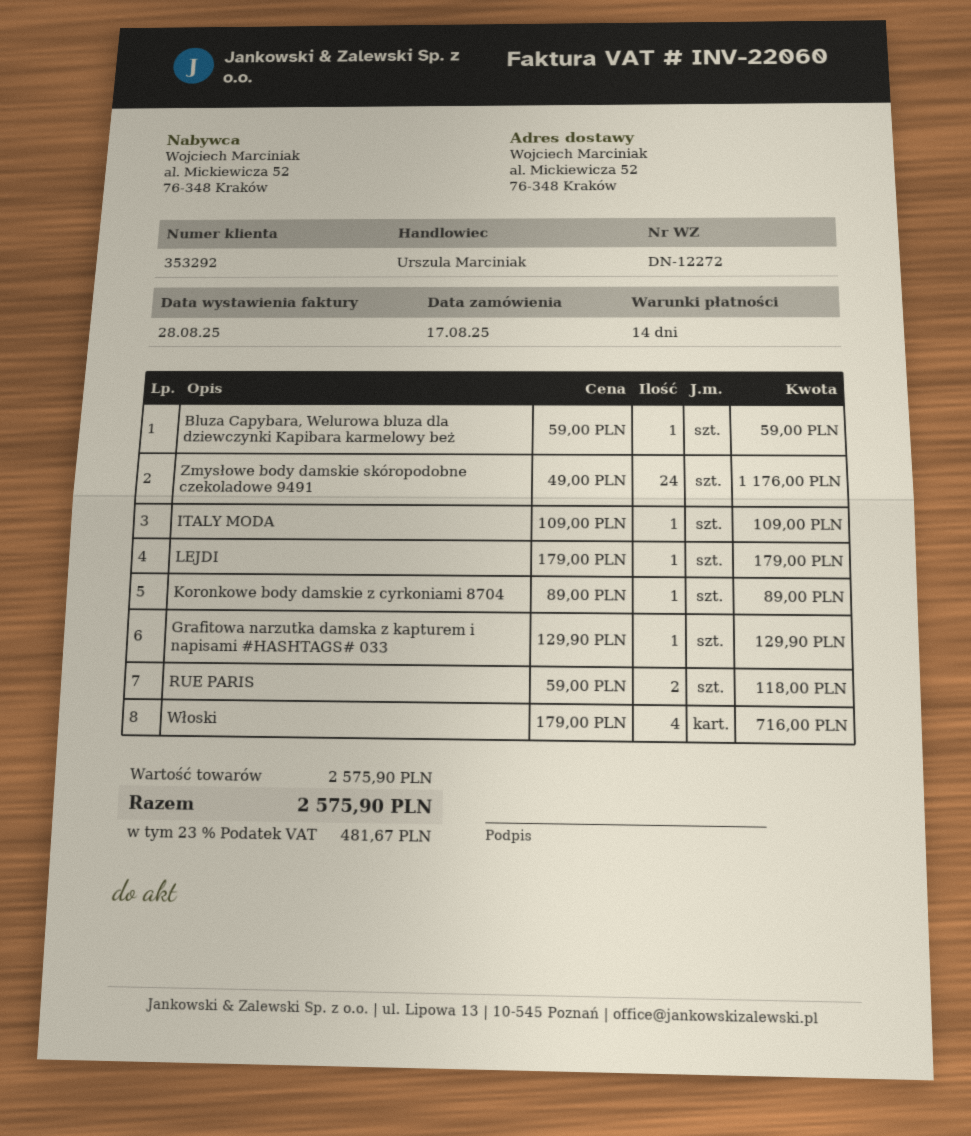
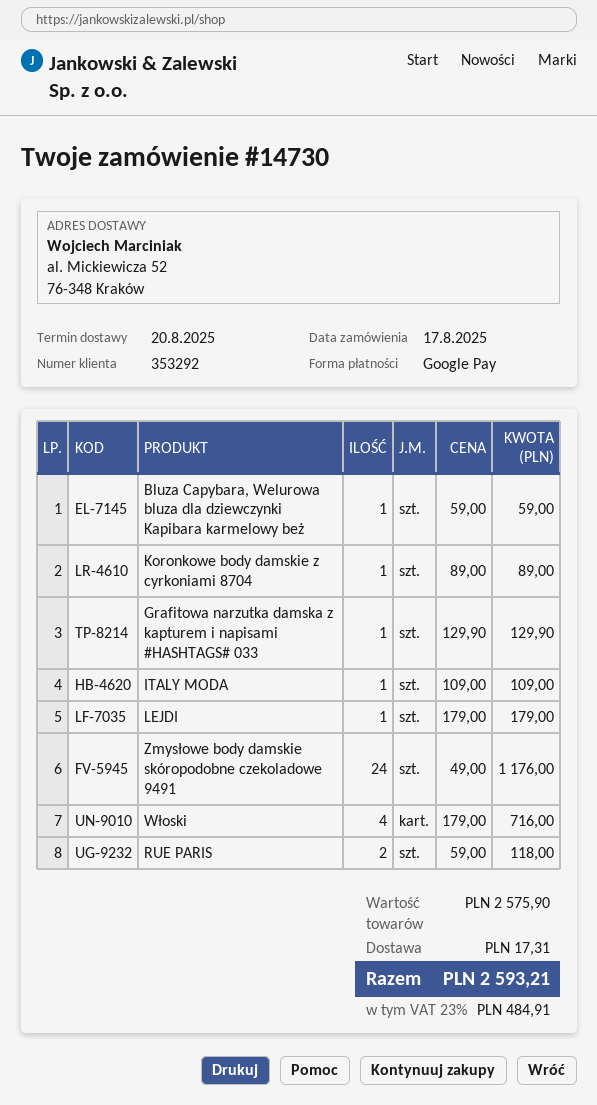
shipping: none -> 17.31
tax: 23% = 481.67 -> 23% = 484.91
total: 2575.90 -> 2593.21

